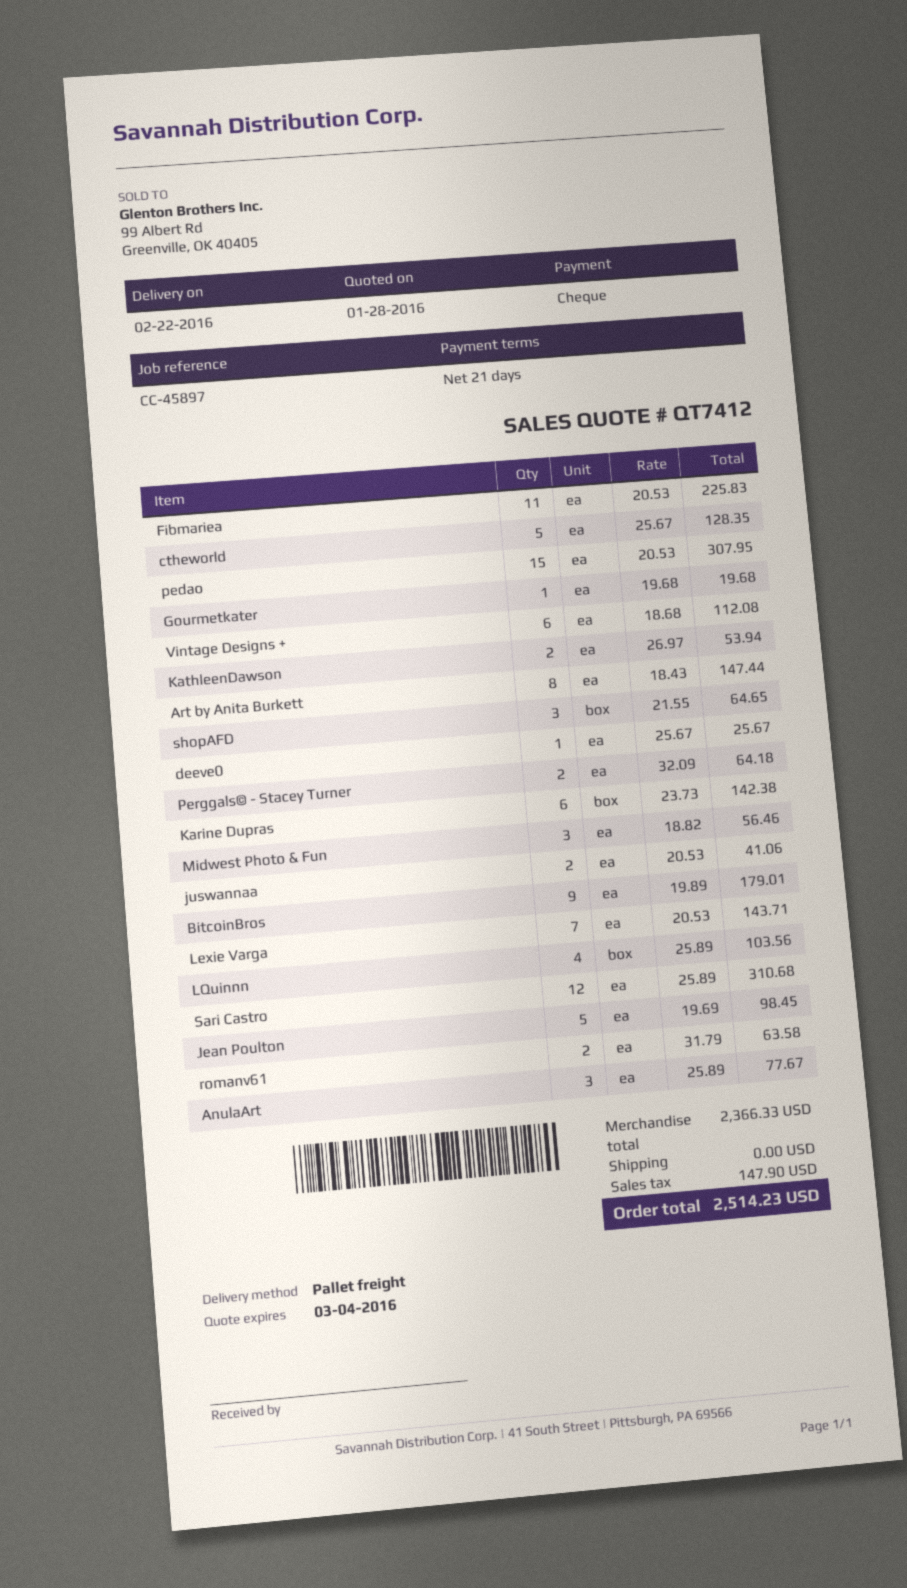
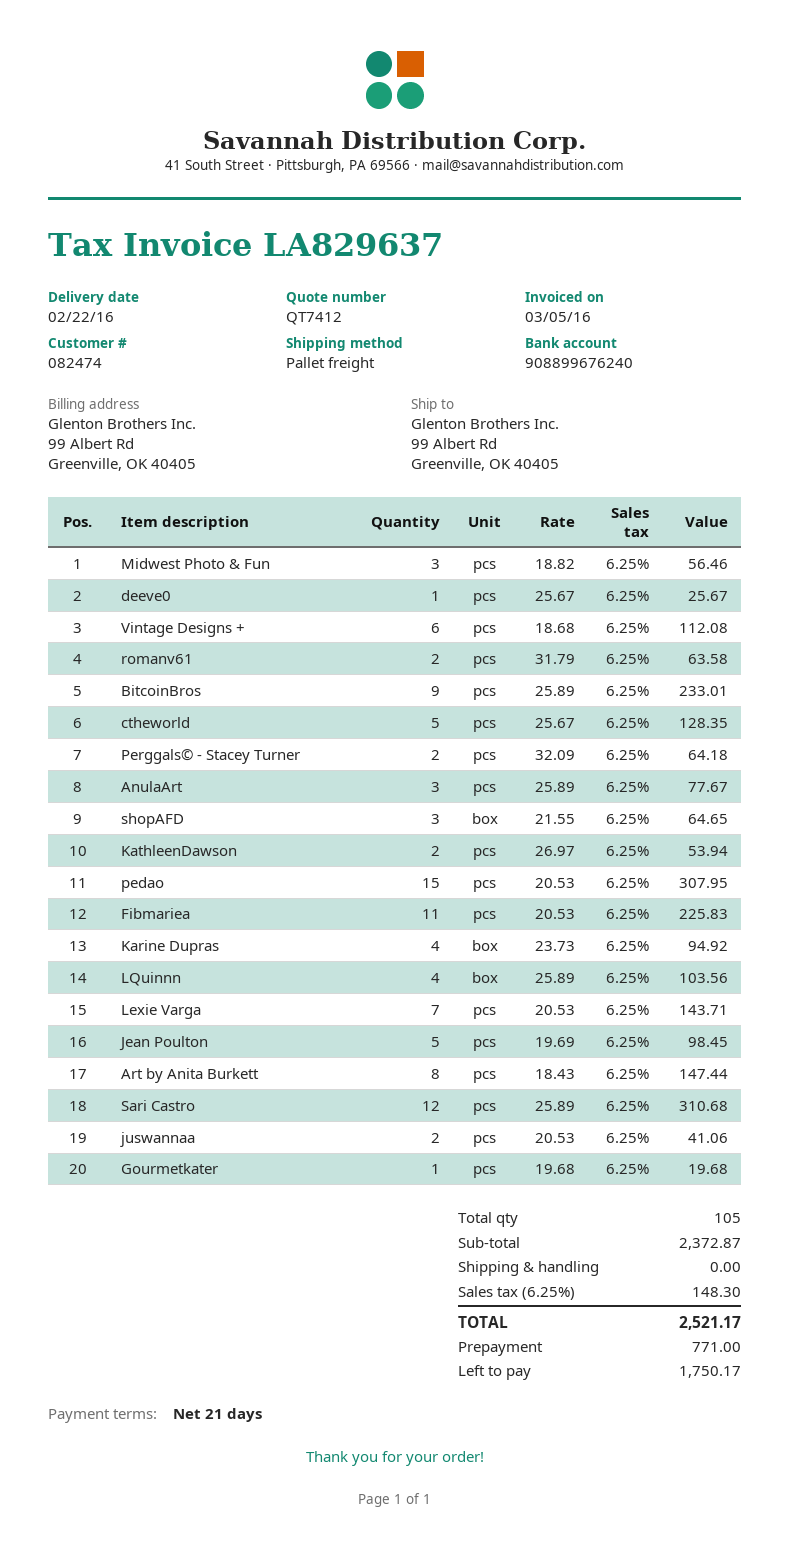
Karine Dupras: 6 x 23.73 = 142.38 -> 4 x 23.73 = 94.92
BitcoinBros: 9 x 19.89 = 179.01 -> 9 x 25.89 = 233.01
subtotal: 2366.33 -> 2372.87
tax: 147.90 -> 148.30
total: 2514.23 -> 2521.17

